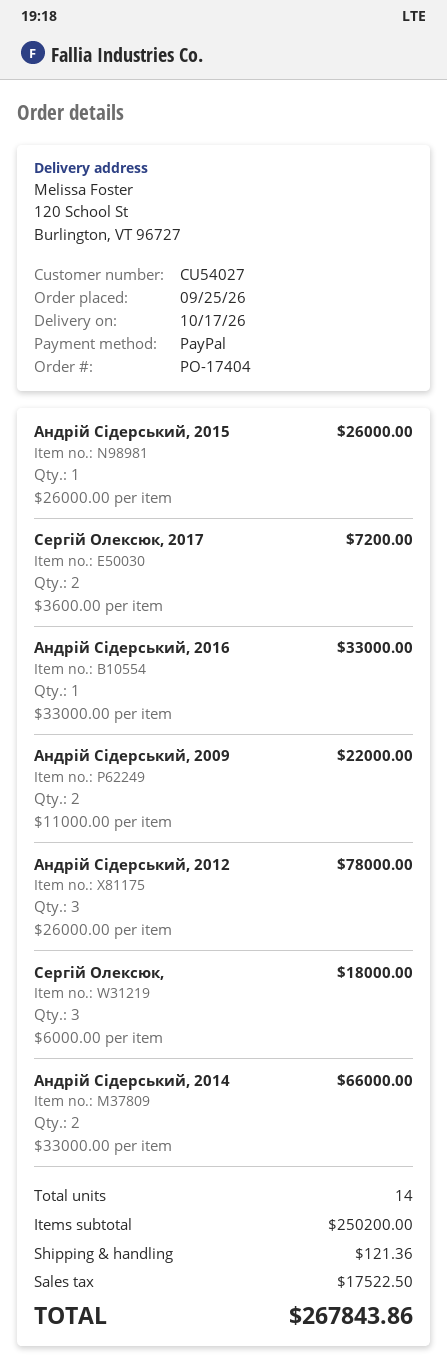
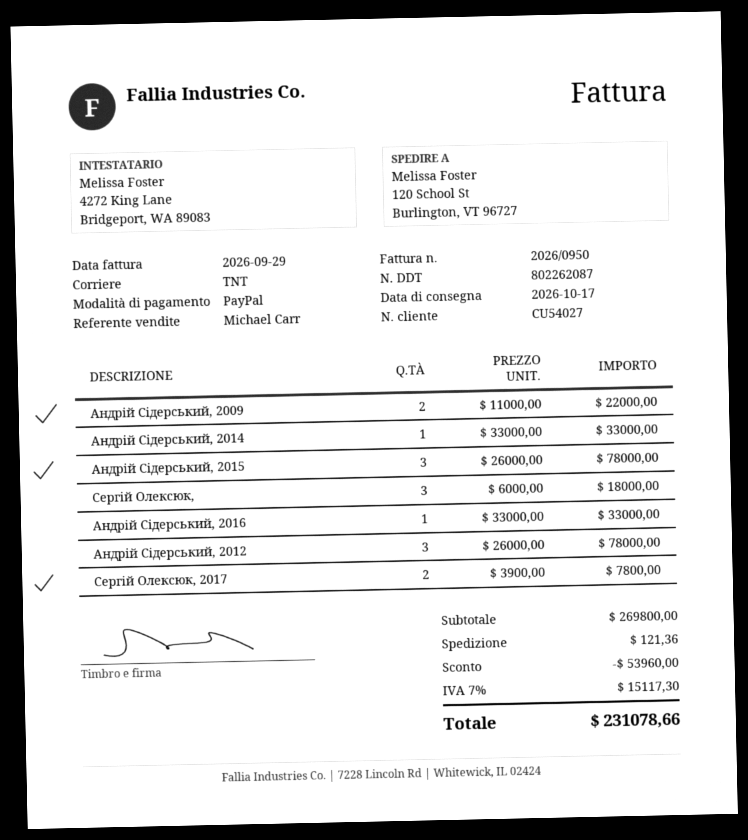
Андрій Сідерський, 2015: 1 x 26000.00 = 26000.00 -> 3 x 26000.00 = 78000.00
Сергій Олексюк, 2017: 2 x 3600.00 = 7200.00 -> 2 x 3900.00 = 7800.00
Андрій Сідерський, 2014: 2 x 33000.00 = 66000.00 -> 1 x 33000.00 = 33000.00
subtotal: 250200.00 -> 269800.00
discount: none -> 53960.00
tax: 17522.50 -> 15117.30
total: 267843.86 -> 231078.66

